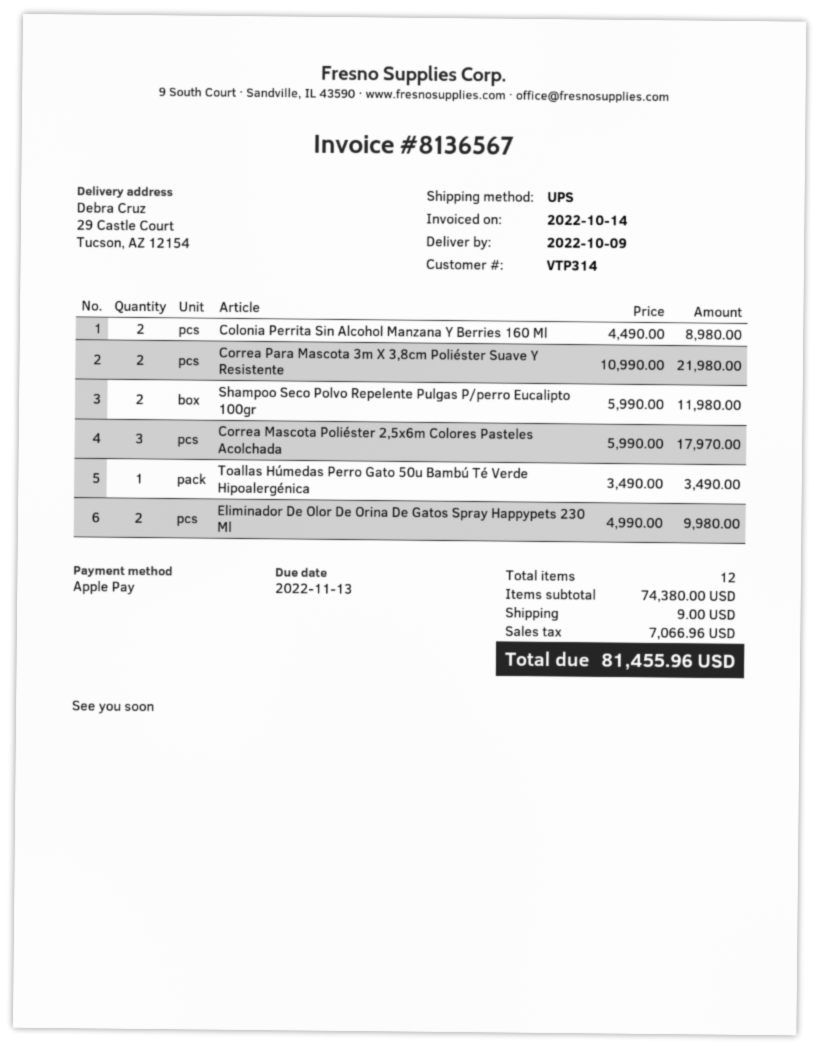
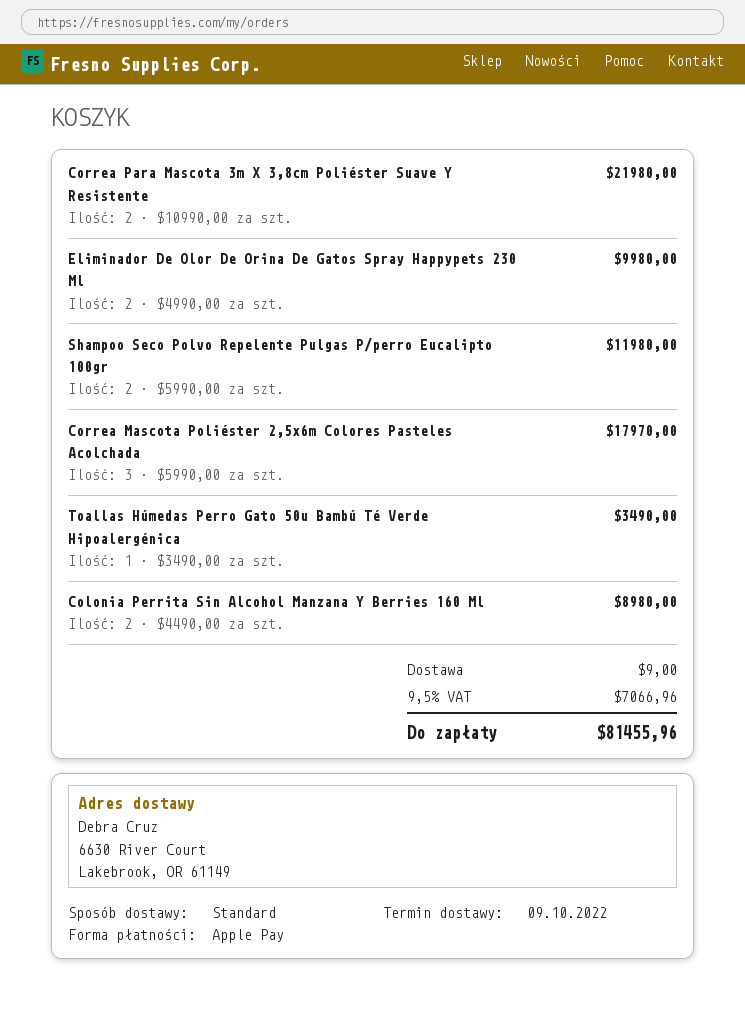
shipping method: UPS -> standard
ship to: 29 Castle Court, Tucson, AZ 12154 -> 6630 River Court, Lakebrook, OR 61149

